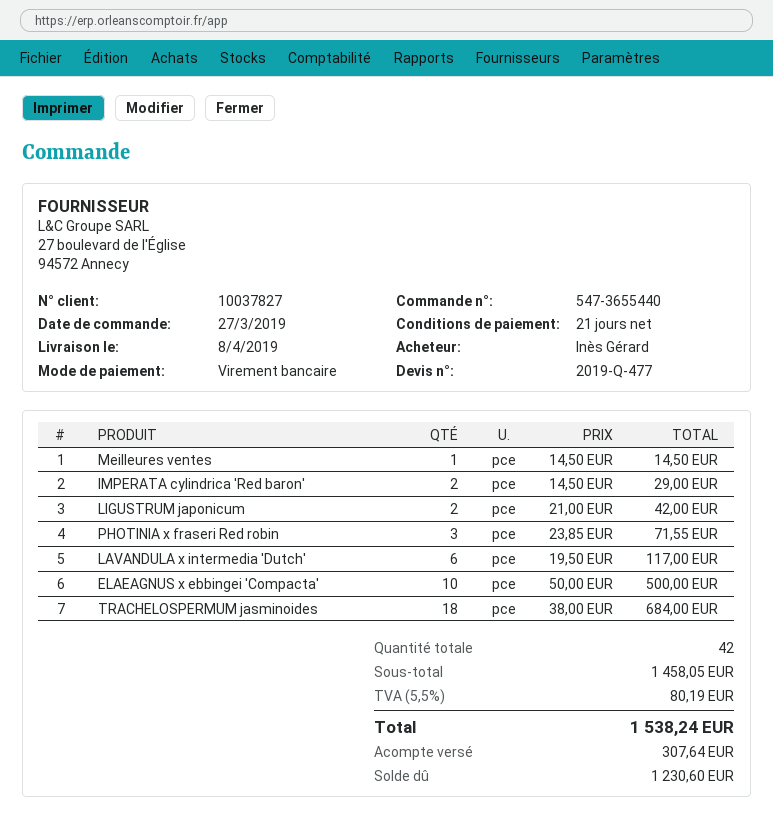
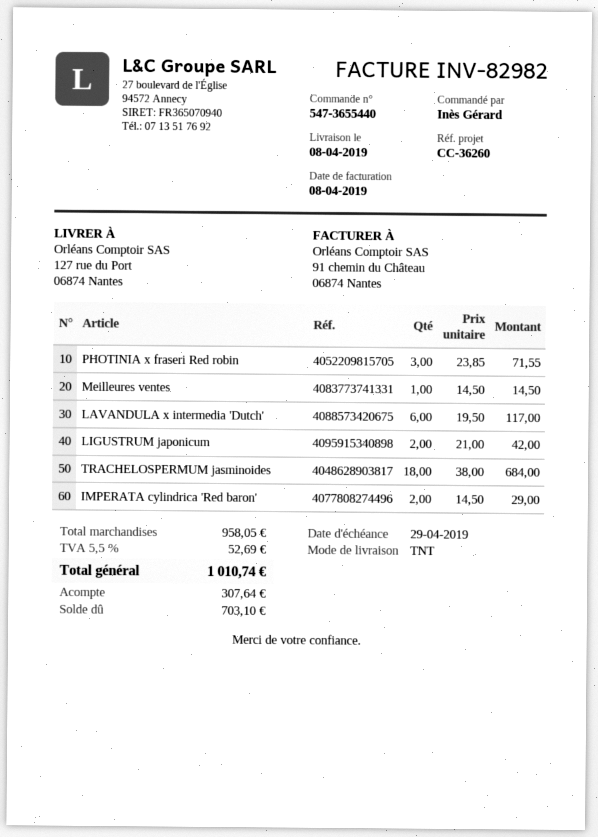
ELAEAGNUS x ebbingei 'Compacta': 10 x 50.00 = 500.00 -> none
subtotal: 1458.05 -> 958.05
tax: 5.5% = 80.19 -> 5.5% = 52.69
total: 1538.24 -> 1010.74
balance: 1230.60 -> 703.10

